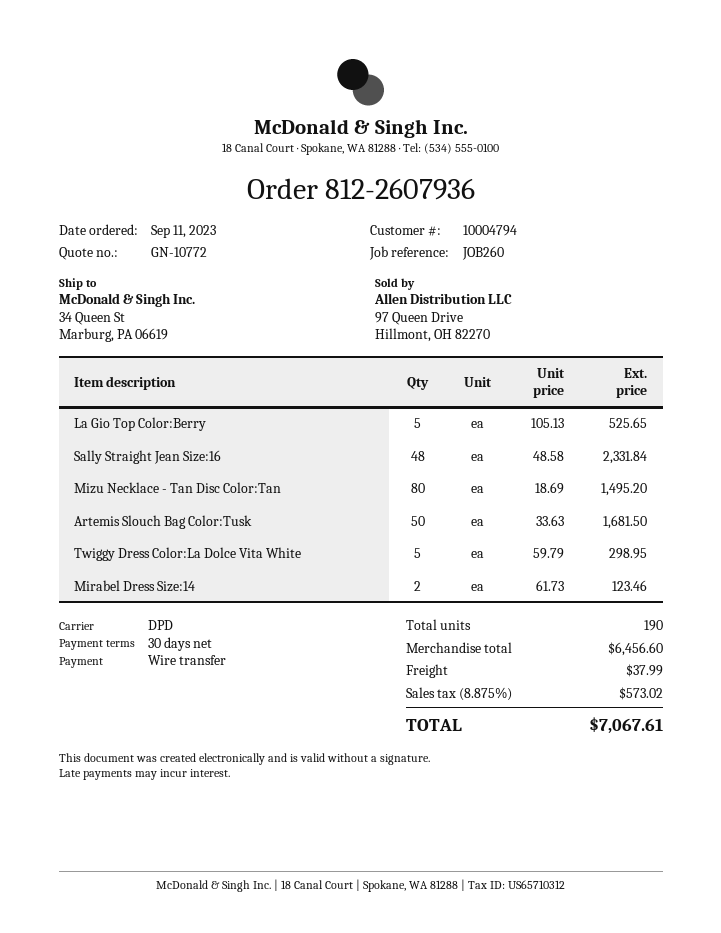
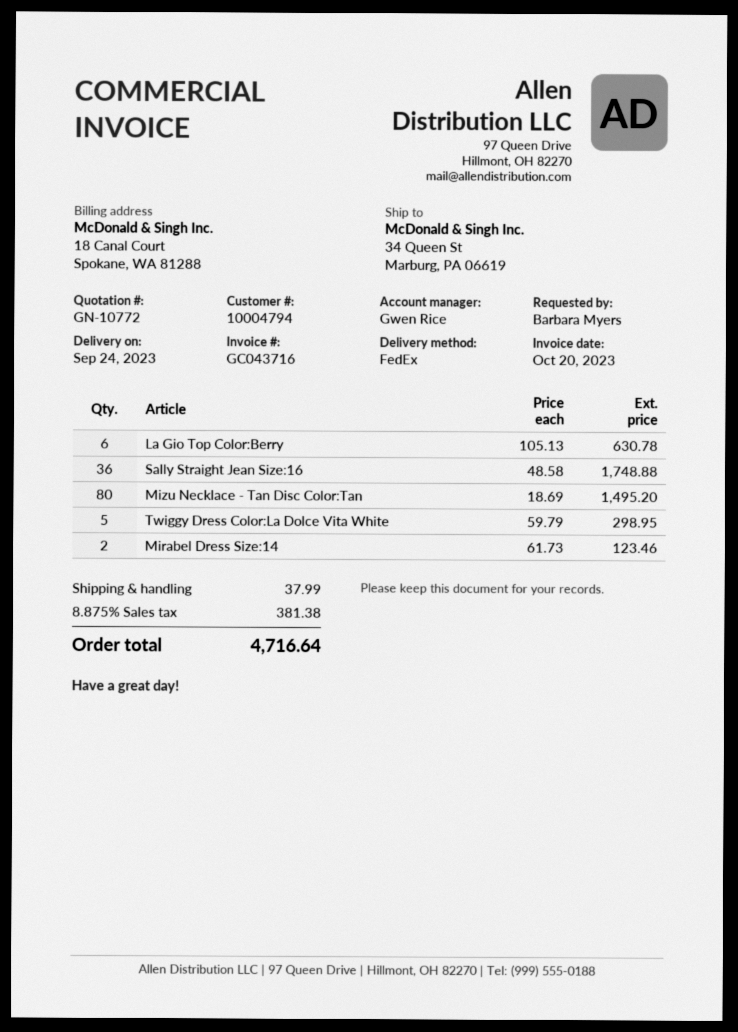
shipping method: DPD -> FedEx
La Gio Top Color:Berry: 5 x 105.13 = 525.65 -> 6 x 105.13 = 630.78
Sally Straight Jean Size:16: 48 x 48.58 = 2331.84 -> 36 x 48.58 = 1748.88
Artemis Slouch Bag Color:Tusk: 50 x 33.63 = 1681.50 -> none
tax: 8.875% = 573.02 -> 8.875% = 381.38
total: 7067.61 -> 4716.64

